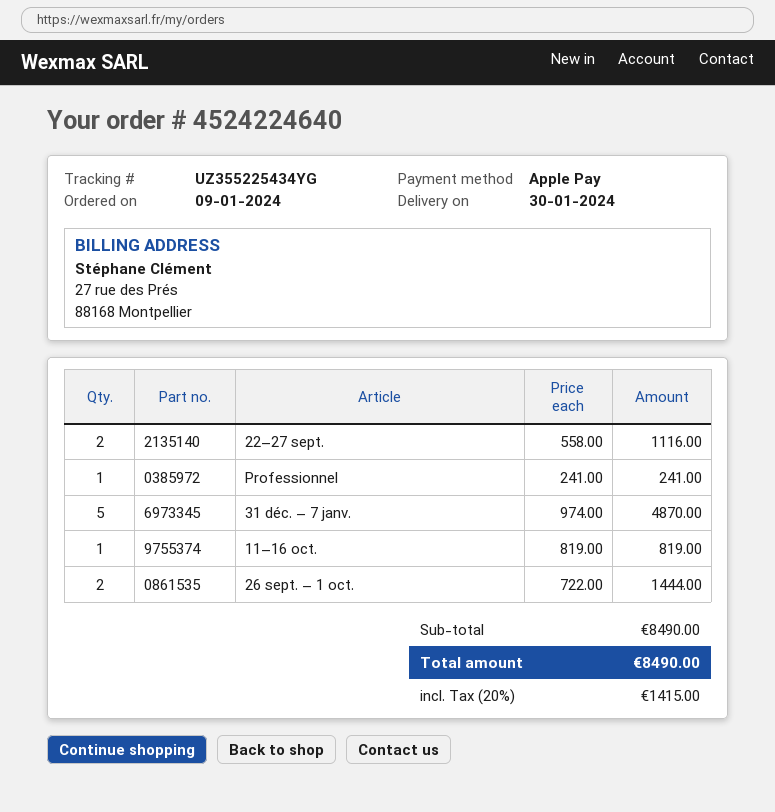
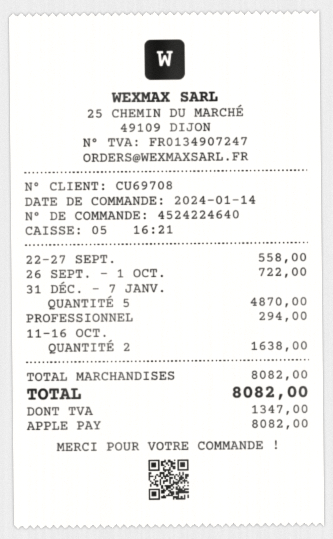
order date: 2024-01-09 -> 2024-01-14
22–27 sept.: 2 for 1116.00 -> 1 for 558.00
Professionnel: 1 for 241.00 -> 1 for 294.00
11–16 oct.: 1 for 819.00 -> 2 for 1638.00
26 sept. – 1 oct.: 2 for 1444.00 -> 1 for 722.00
subtotal: 8490.00 -> 8082.00
tax: 1415.00 -> 1347.00
total: 8490.00 -> 8082.00

